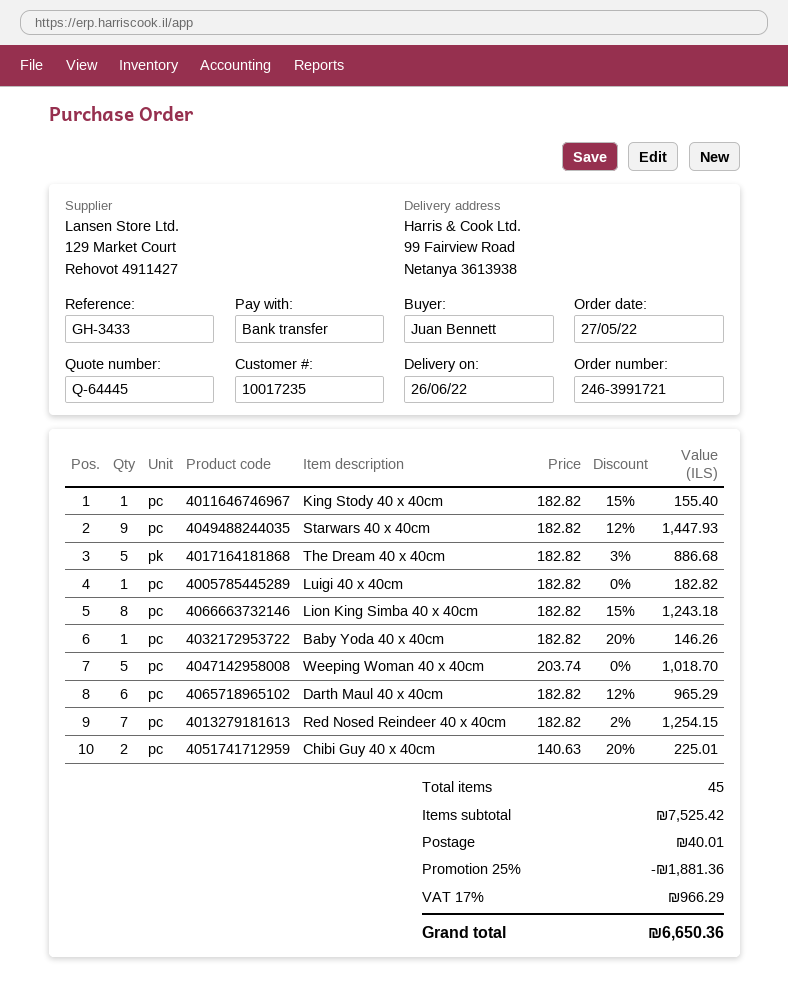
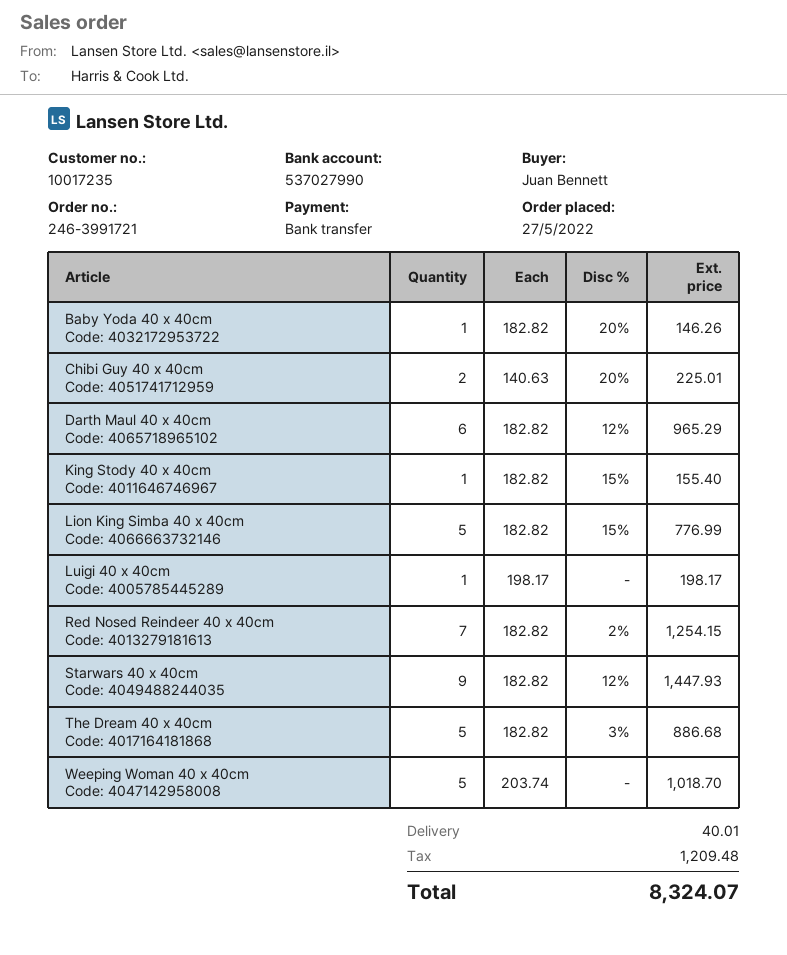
Luigi 40 x 40cm: 1 x 182.82 = 182.82 -> 1 x 198.17 = 198.17
Lion King Simba 40 x 40cm: 8 x 182.82 - 15% = 1243.18 -> 5 x 182.82 - 15% = 776.99
discount: 25% = 1881.36 -> none
tax: 966.29 -> 1209.48
total: 6650.36 -> 8324.07

